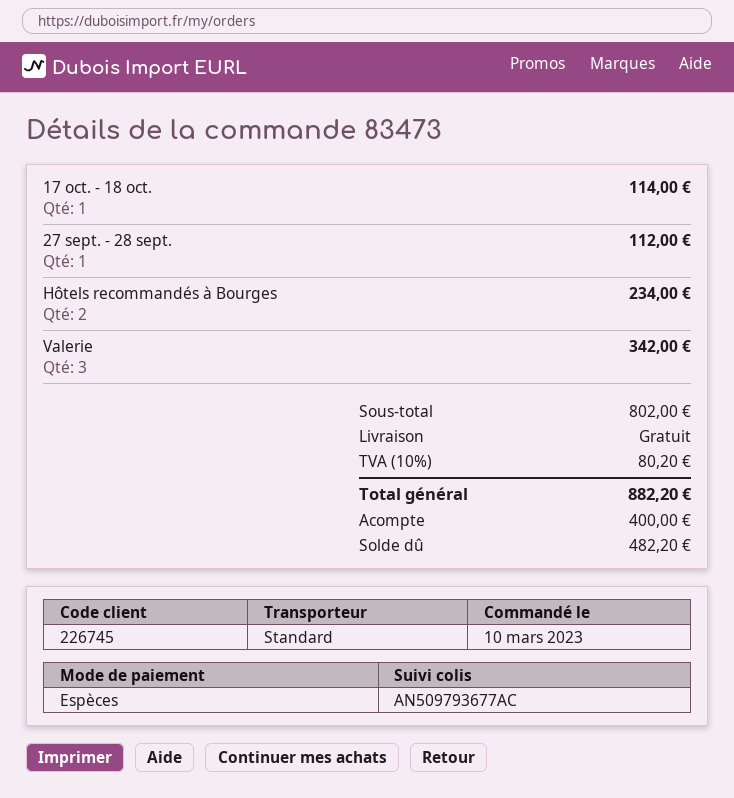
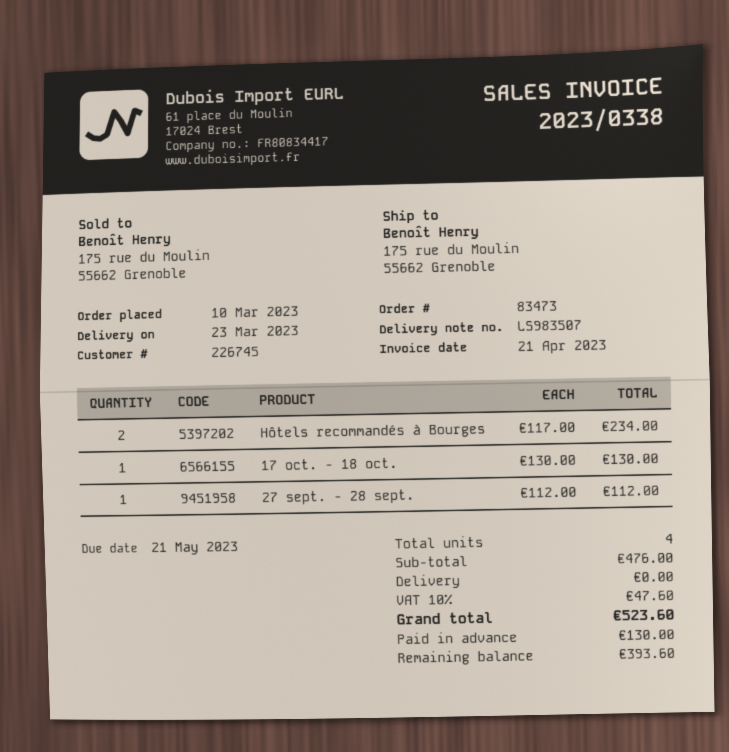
17 oct. - 18 oct.: 1 for 114.00 -> 1 for 130.00
Valerie: 3 for 342.00 -> none
subtotal: 802.00 -> 476.00
tax: 10% = 80.20 -> 10% = 47.60
total: 882.20 -> 523.60
deposit: 400.00 -> 130.00
balance: 482.20 -> 393.60

